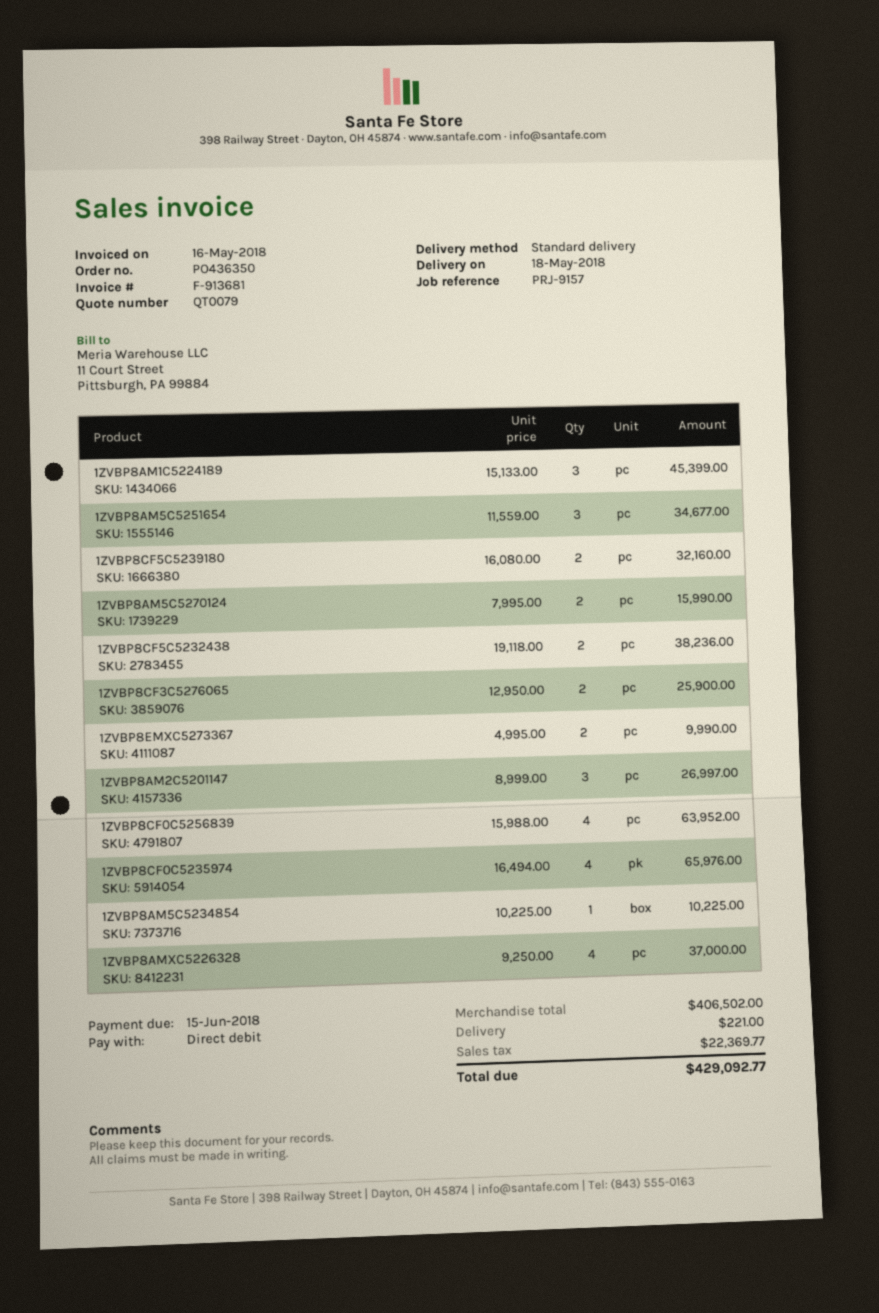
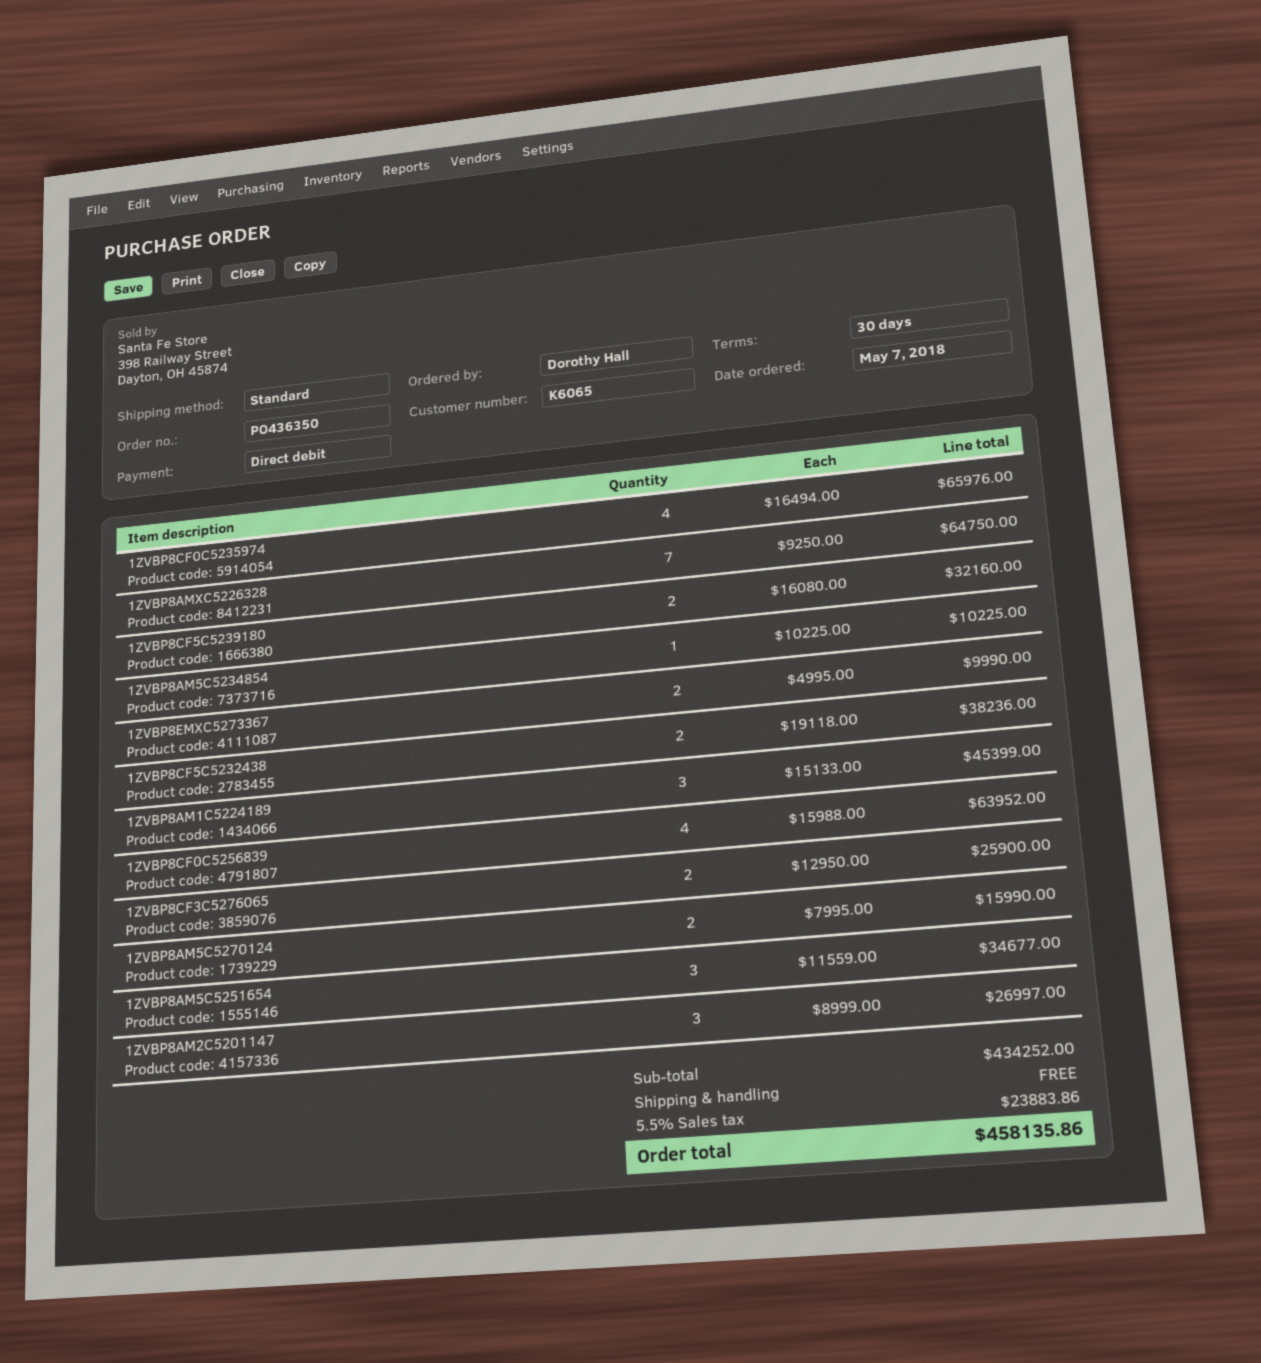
1ZVBP8AMXC5226328: 4 x 9250.00 = 37000.00 -> 7 x 9250.00 = 64750.00
subtotal: 406502.00 -> 434252.00
shipping: 221.00 -> 0.00
tax: 22369.77 -> 23883.86
total: 429092.77 -> 458135.86

